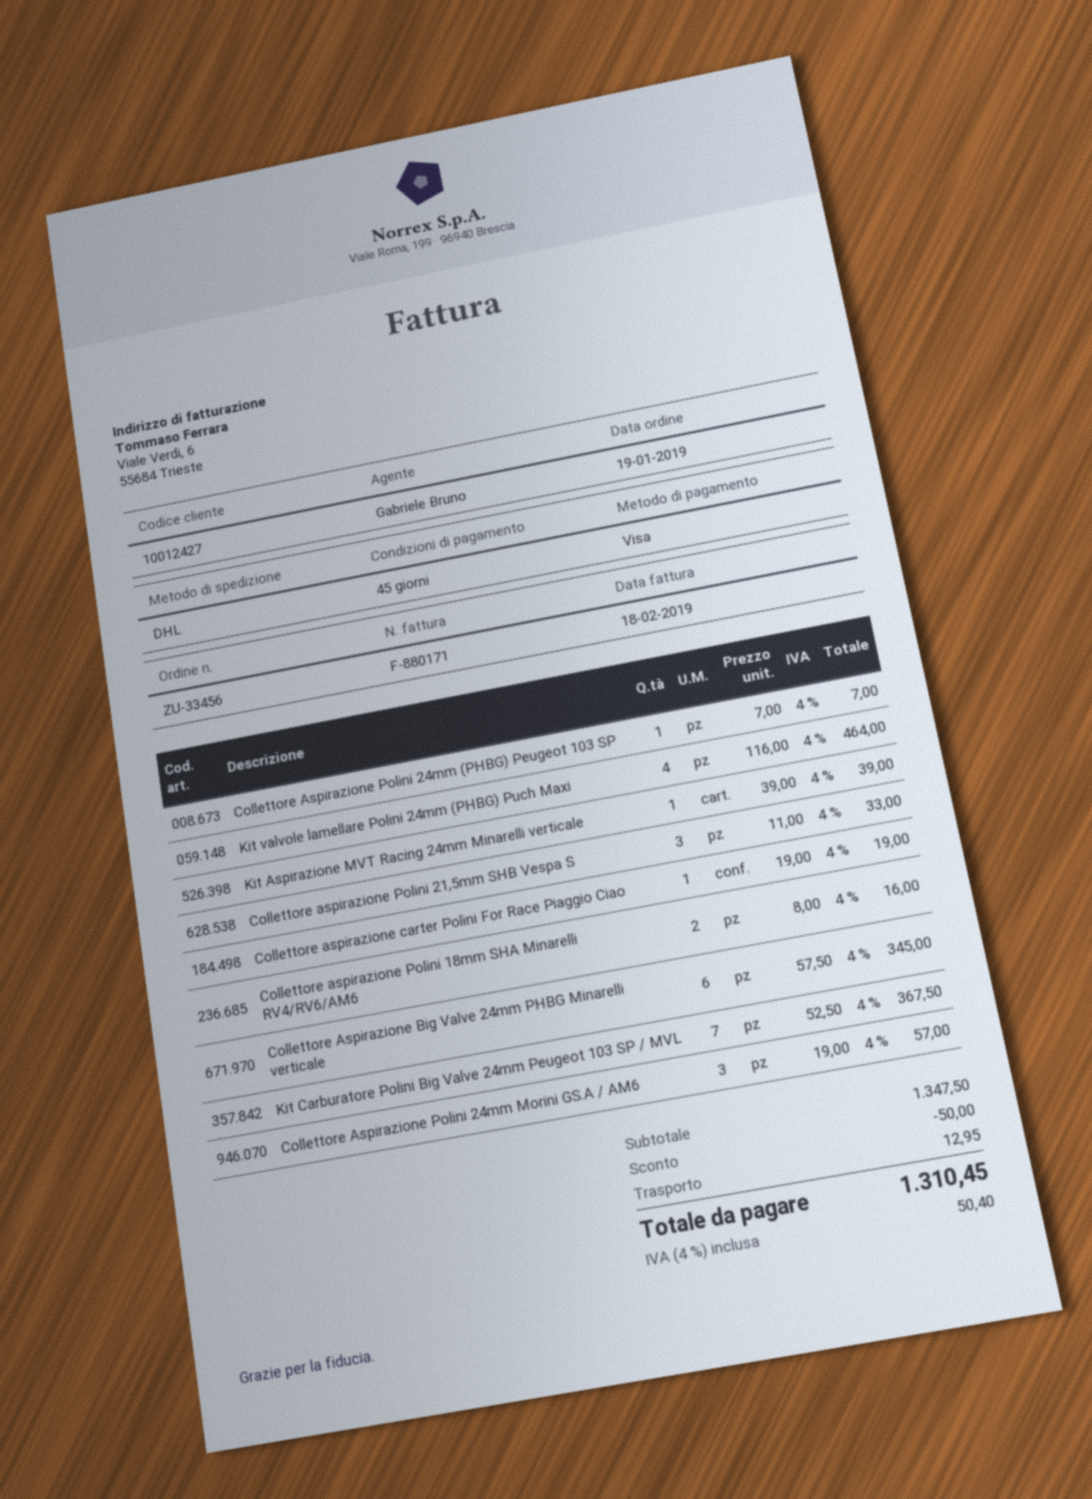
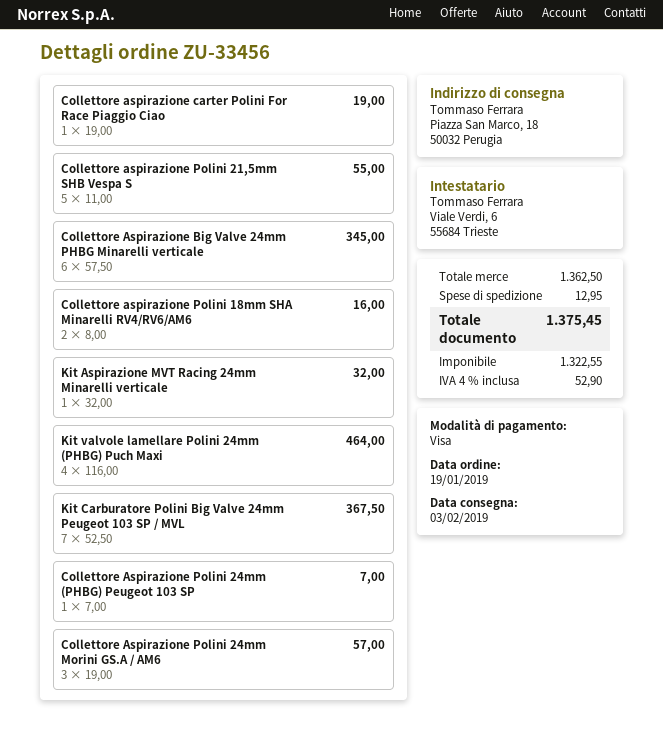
Kit Aspirazione MVT Racing 24mm Minarelli verticale: 1 x 39.00 = 39.00 -> 1 x 32.00 = 32.00
Collettore aspirazione Polini 21,5mm SHB Vespa S: 3 x 11.00 = 33.00 -> 5 x 11.00 = 55.00
subtotal: 1347.50 -> 1362.50
discount: 50.00 -> none
tax: 4% = 50.40 -> 4% = 52.90
total: 1310.45 -> 1375.45

